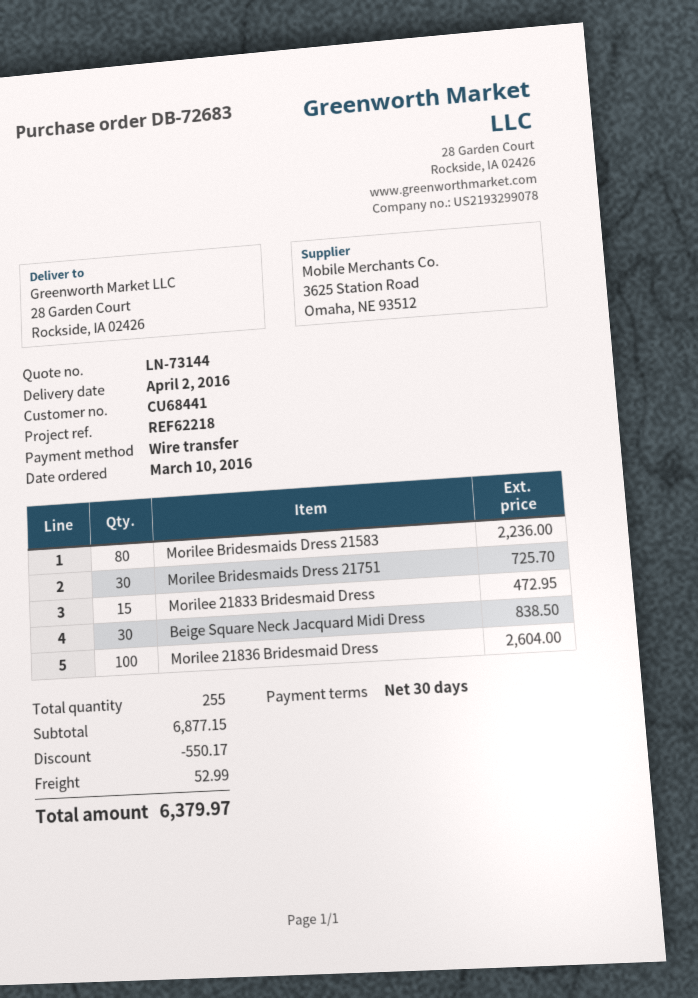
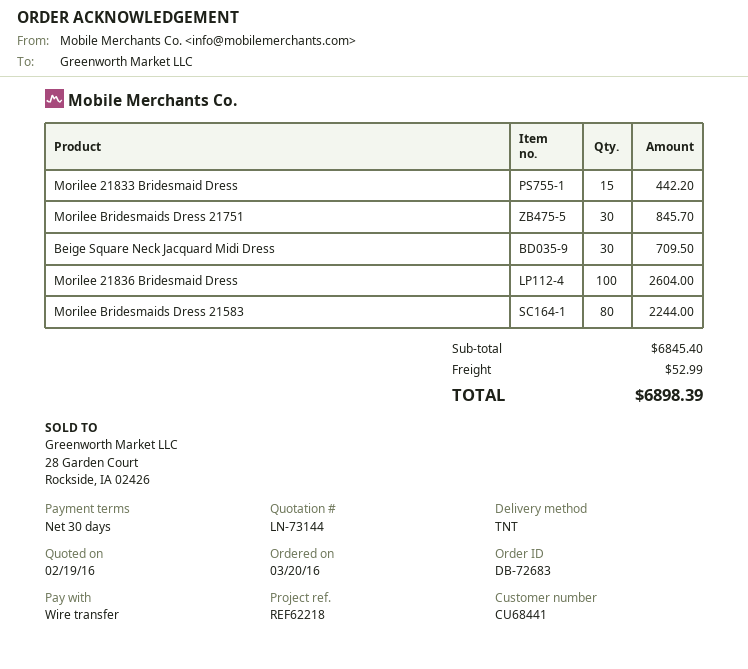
order date: 2016-03-10 -> 2016-03-20
Morilee Bridesmaids Dress 21583: 80 for 2236.00 -> 80 for 2244.00
Morilee Bridesmaids Dress 21751: 30 for 725.70 -> 30 for 845.70
Morilee 21833 Bridesmaid Dress: 15 for 472.95 -> 15 for 442.20
Beige Square Neck Jacquard Midi Dress: 30 for 838.50 -> 30 for 709.50
subtotal: 6877.15 -> 6845.40
discount: 550.17 -> none
total: 6379.97 -> 6898.39

